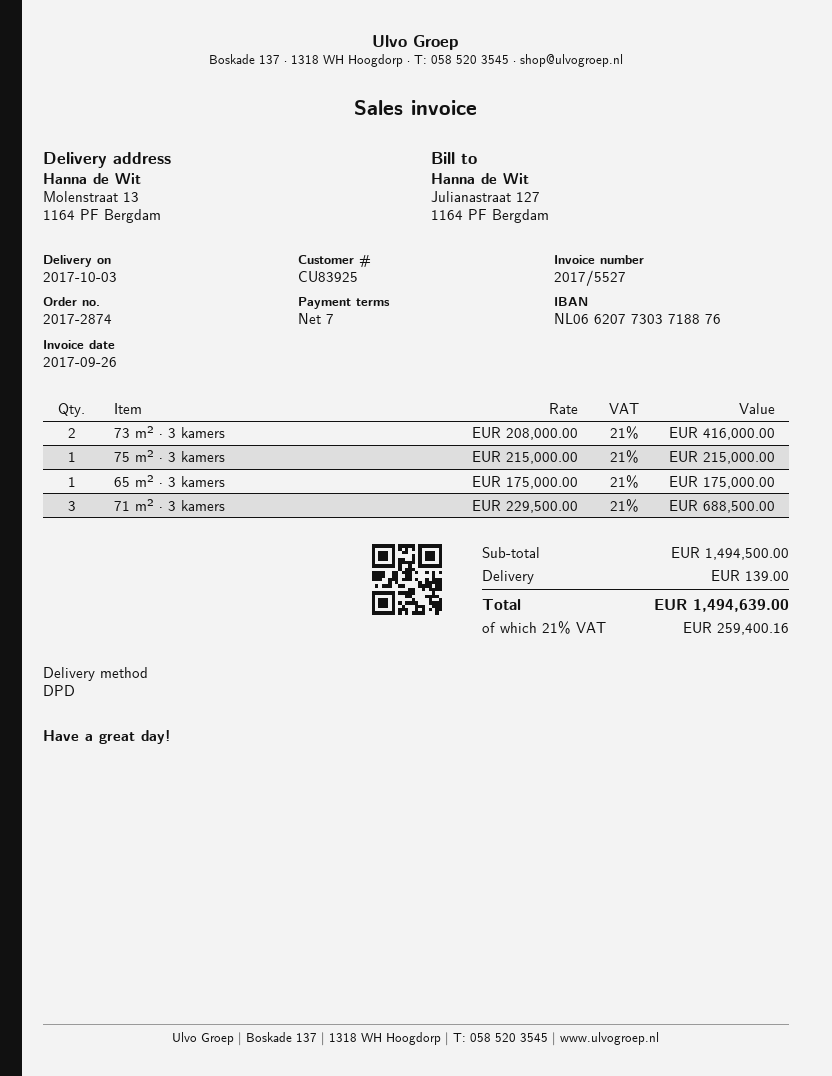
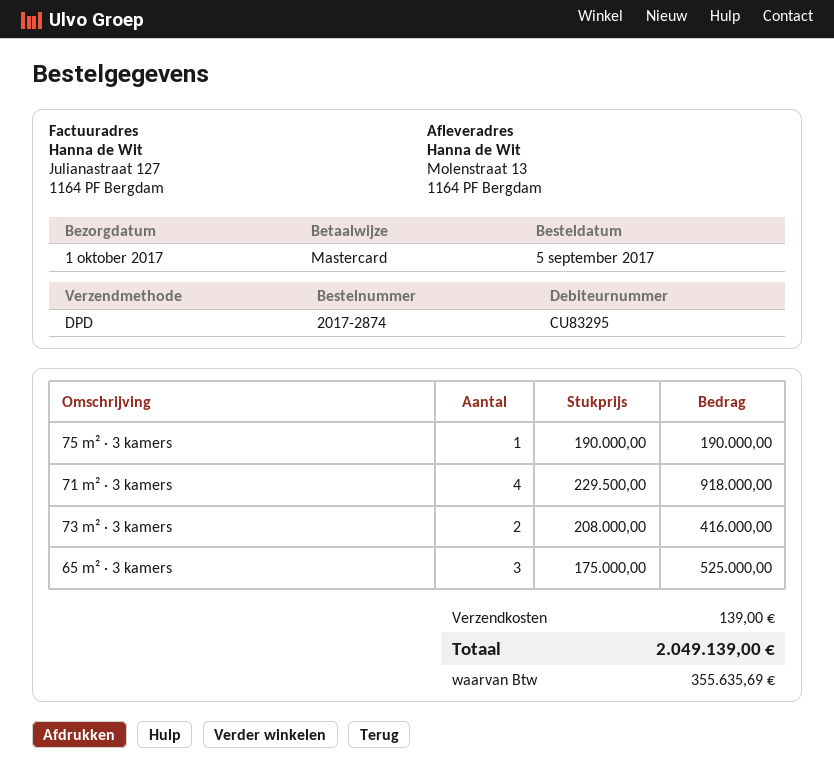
delivery date: 2017-10-03 -> 2017-10-01
customer number: CU83925 -> CU83295
75 m² · 3 kamers: 1 x 215000.00 = 215000.00 -> 1 x 190000.00 = 190000.00
65 m² · 3 kamers: 1 x 175000.00 = 175000.00 -> 3 x 175000.00 = 525000.00
71 m² · 3 kamers: 3 x 229500.00 = 688500.00 -> 4 x 229500.00 = 918000.00
tax: 259400.16 -> 355635.69
total: 1494639.00 -> 2049139.00

